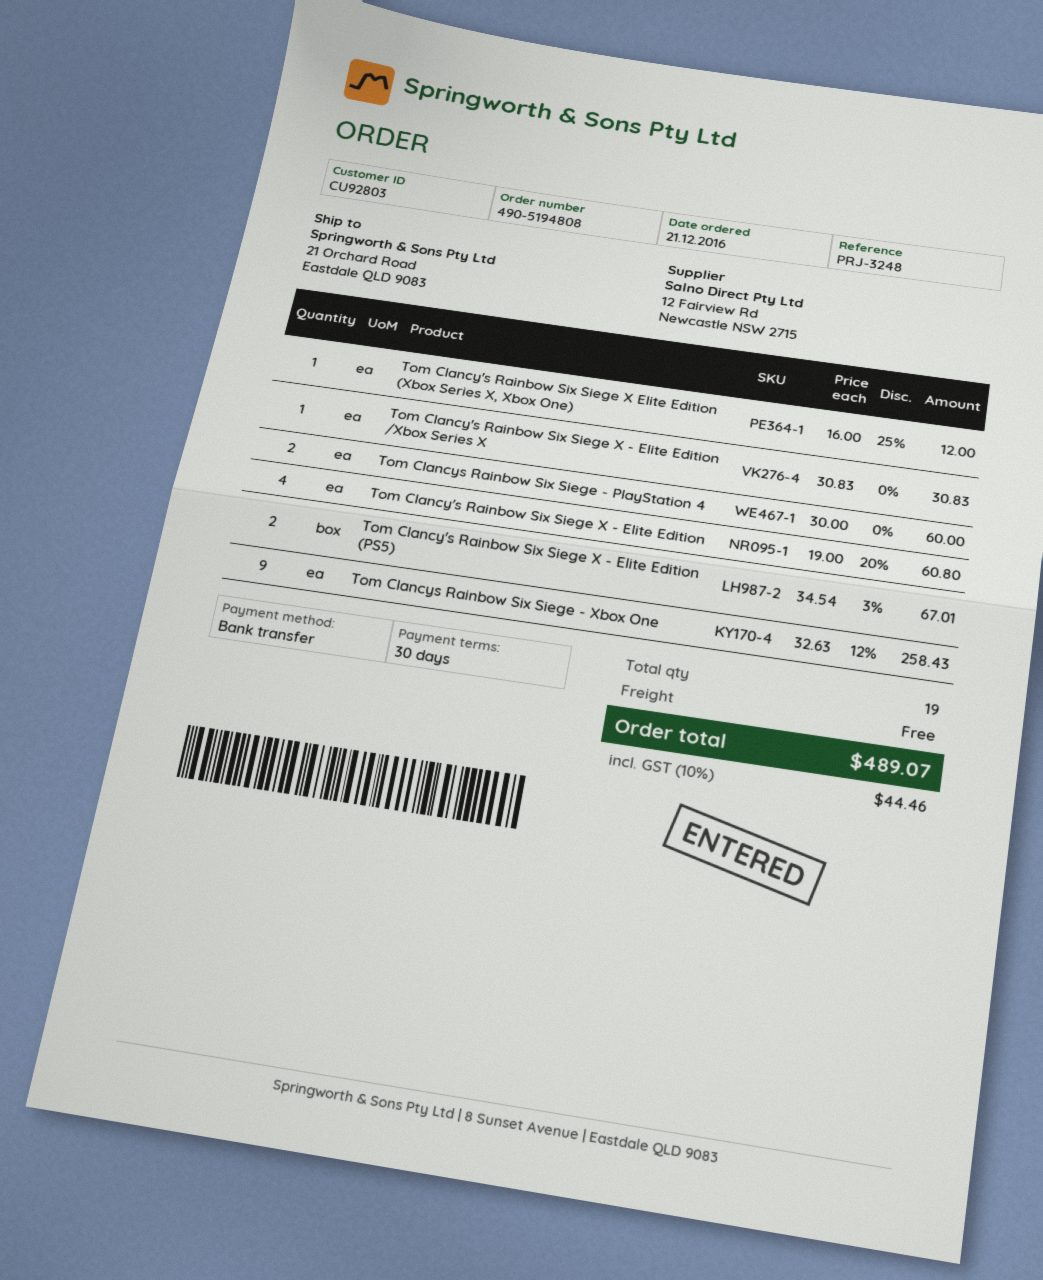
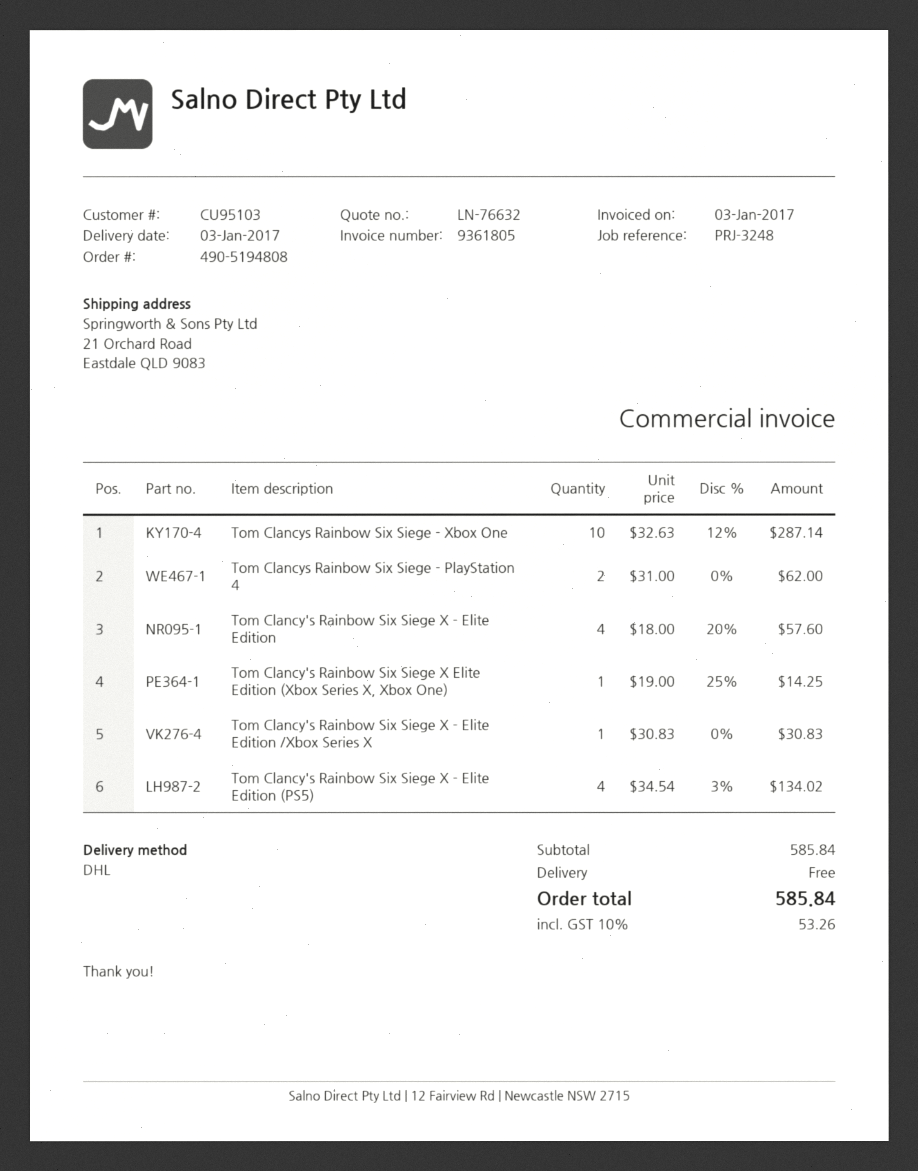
customer number: CU92803 -> CU95103
Tom Clancy's Rainbow Six Siege X Elite Edition (Xbox Series X, Xbox One): 1 x 16.00 - 25% = 12.00 -> 1 x 19.00 - 25% = 14.25
Tom Clancys Rainbow Six Siege - PlayStation 4: 2 x 30.00 = 60.00 -> 2 x 31.00 = 62.00
Tom Clancy's Rainbow Six Siege X - Elite Edition: 4 x 19.00 - 20% = 60.80 -> 4 x 18.00 - 20% = 57.60
Tom Clancy's Rainbow Six Siege X - Elite Edition (PS5): 2 x 34.54 - 3% = 67.01 -> 4 x 34.54 - 3% = 134.02
Tom Clancys Rainbow Six Siege - Xbox One: 9 x 32.63 - 12% = 258.43 -> 10 x 32.63 - 12% = 287.14
tax: 10% = 44.46 -> 10% = 53.26
total: 489.07 -> 585.84

